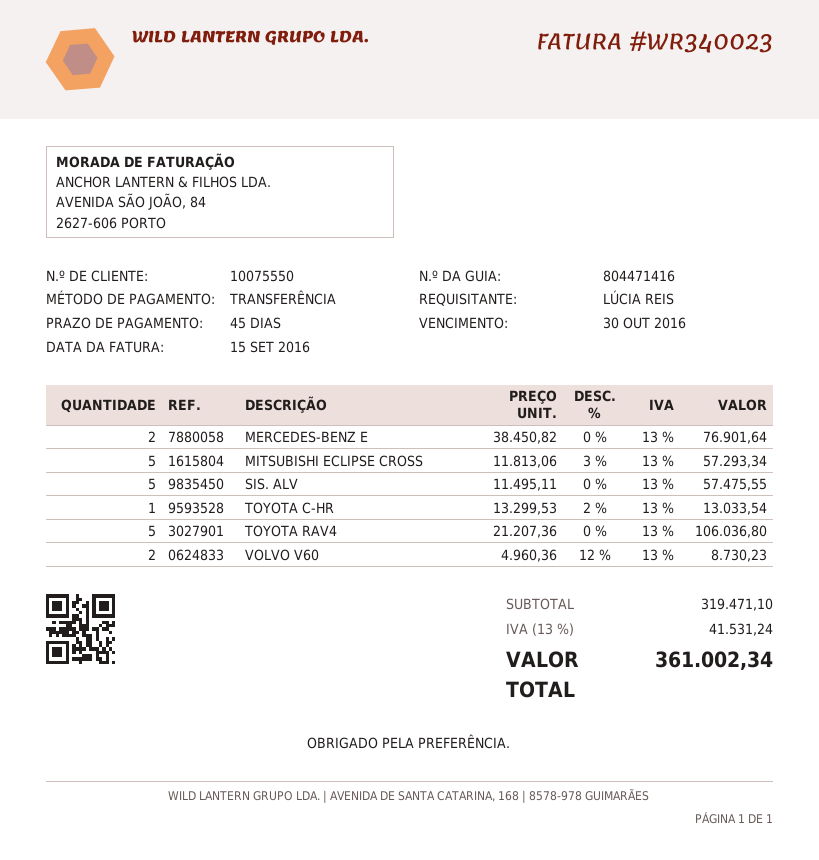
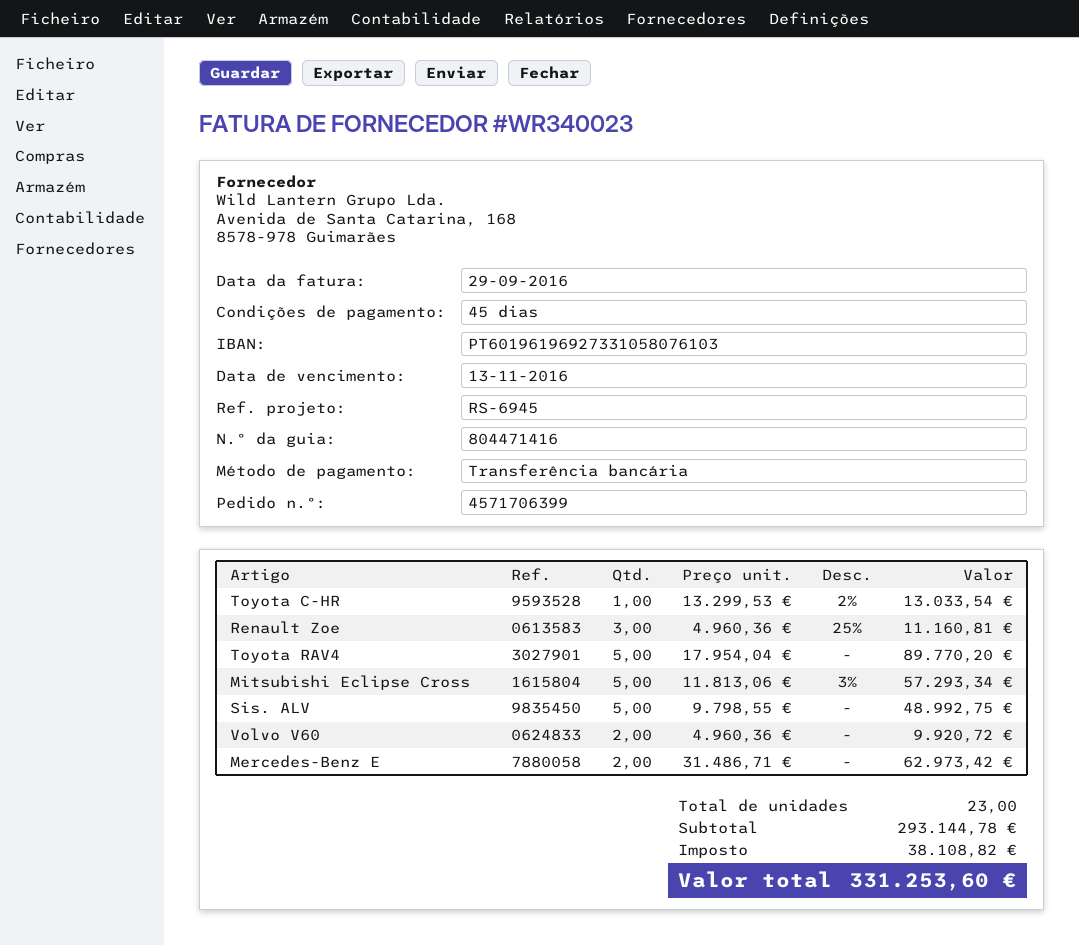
invoice date: 2016-09-15 -> 2016-09-29
due date: 2016-10-30 -> 2016-11-13
MERCEDES-BENZ E: 2 x 38450.82 = 76901.64 -> 2 x 31486.71 = 62973.42
SIS. ALV: 5 x 11495.11 = 57475.55 -> 5 x 9798.55 = 48992.75
TOYOTA RAV4: 5 x 21207.36 = 106036.80 -> 5 x 17954.04 = 89770.20
VOLVO V60: 2 x 4960.36 - 12% = 8730.23 -> 2 x 4960.36 = 9920.72
Renault Zoe: none -> 3 x 4960.36 - 25% = 11160.81
subtotal: 319471.10 -> 293144.78
tax: 41531.24 -> 38108.82
total: 361002.34 -> 331253.60

